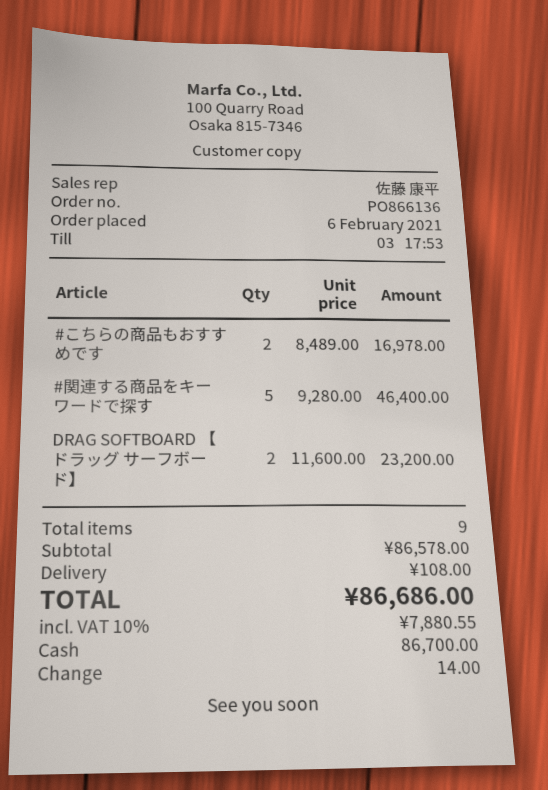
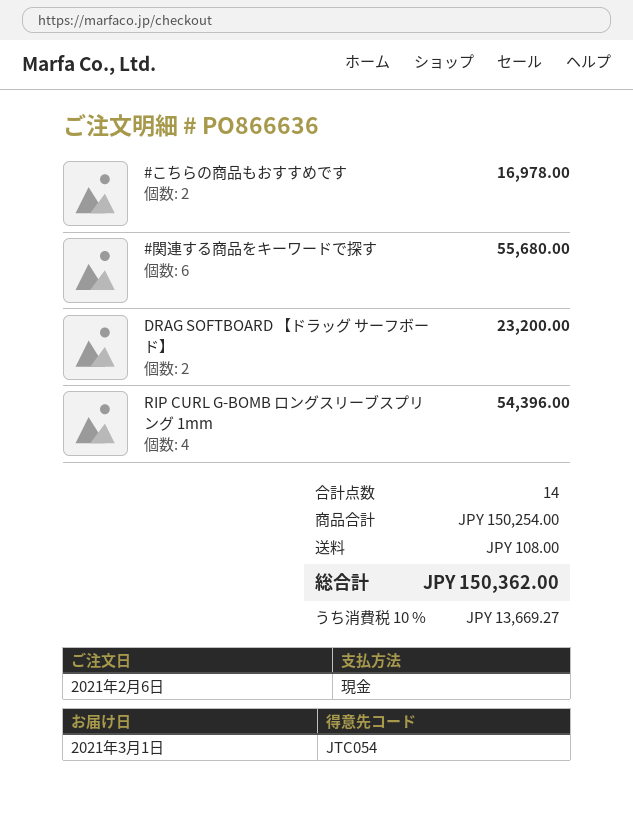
order number: PO866136 -> PO866636
#関連する商品をキーワードで探す: 5 for 46400.00 -> 6 for 55680.00
RIP CURL G-BOMB ロングスリーブスプリング 1mm: none -> 4 for 54396.00
total quantity: 9 -> 14
subtotal: 86578.00 -> 150254.00
tax: 10% = 7880.55 -> 10% = 13669.27
total: 86686.00 -> 150362.00

